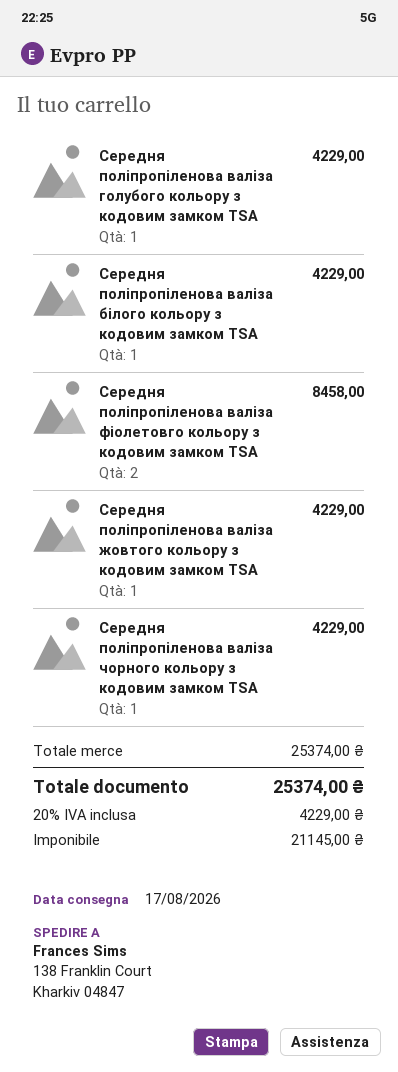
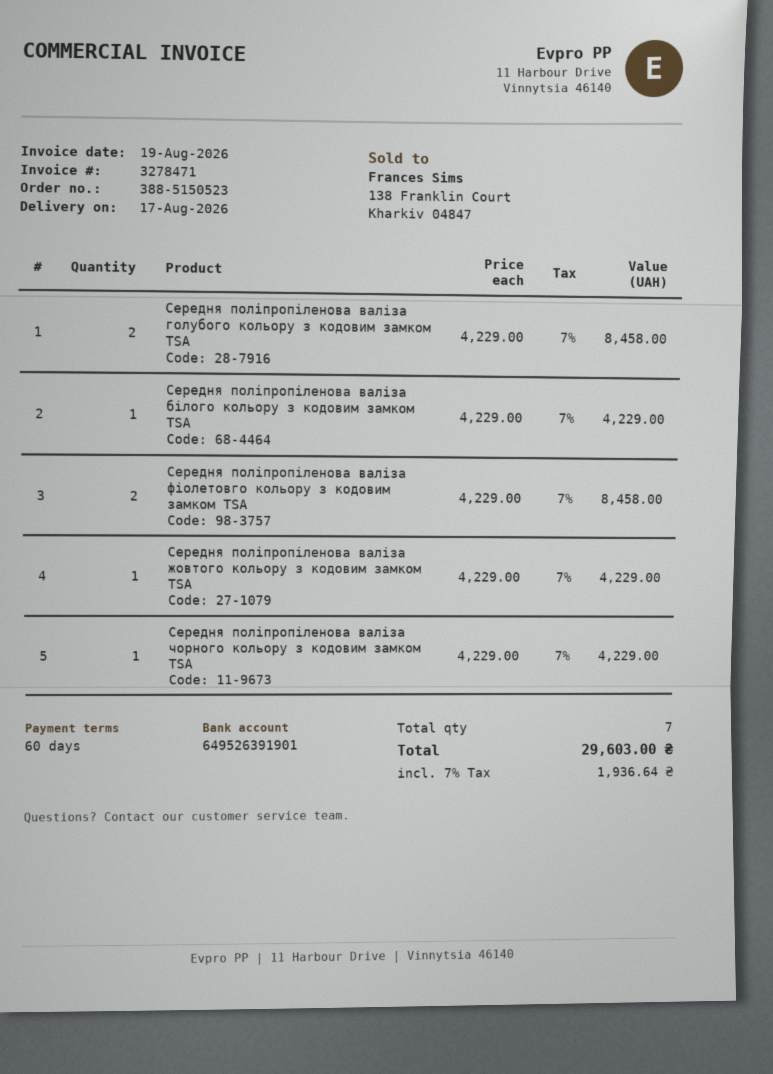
Середня поліпропіленова валіза голубого кольору з кодовим замком TSA: 1 for 4229.00 -> 2 for 8458.00
tax: 20% = 4229.00 -> 7% = 1936.64
total: 25374.00 -> 29603.00

